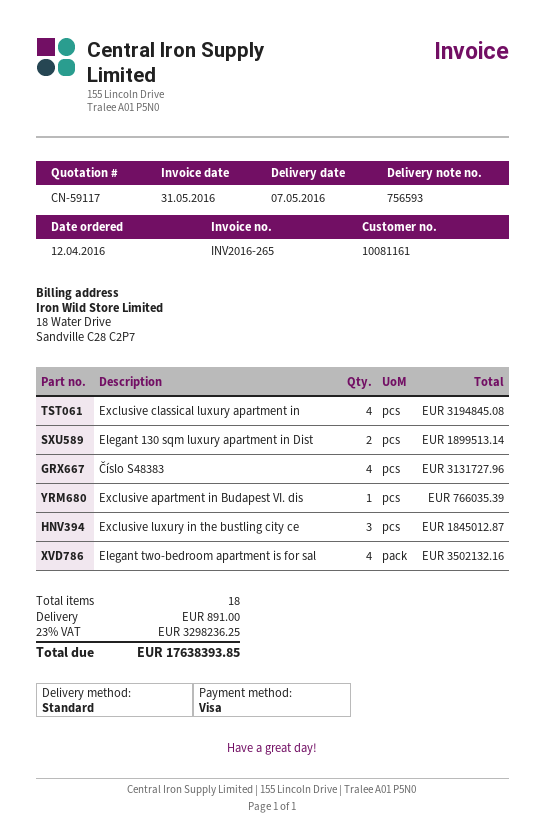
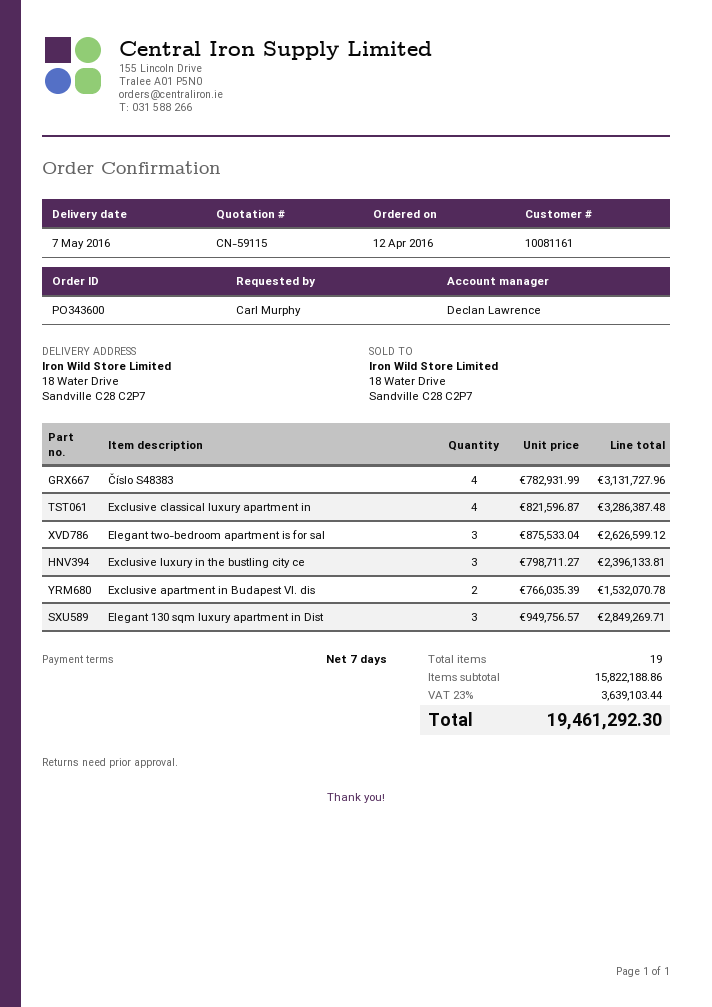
quote number: CN-59117 -> CN-59115
Exclusive classical luxury apartment in: 4 for 3194845.08 -> 4 for 3286387.48
Elegant 130 sqm luxury apartment in Dist: 2 for 1899513.14 -> 3 for 2849269.71
Exclusive apartment in Budapest VI. dis: 1 for 766035.39 -> 2 for 1532070.78
Exclusive luxury in the bustling city ce: 3 for 1845012.87 -> 3 for 2396133.81
Elegant two-bedroom apartment is for sal: 4 for 3502132.16 -> 3 for 2626599.12
total quantity: 18 -> 19
shipping: 891.00 -> none
tax: 23% = 3298236.25 -> 23% = 3639103.44
total: 17638393.85 -> 19461292.30

